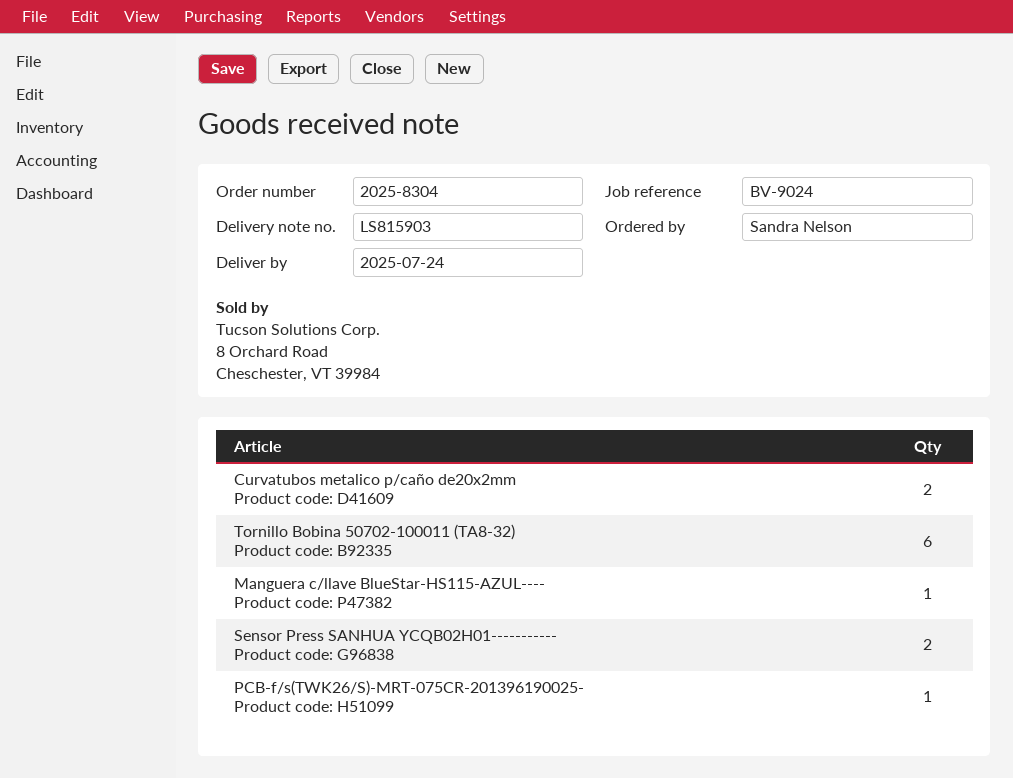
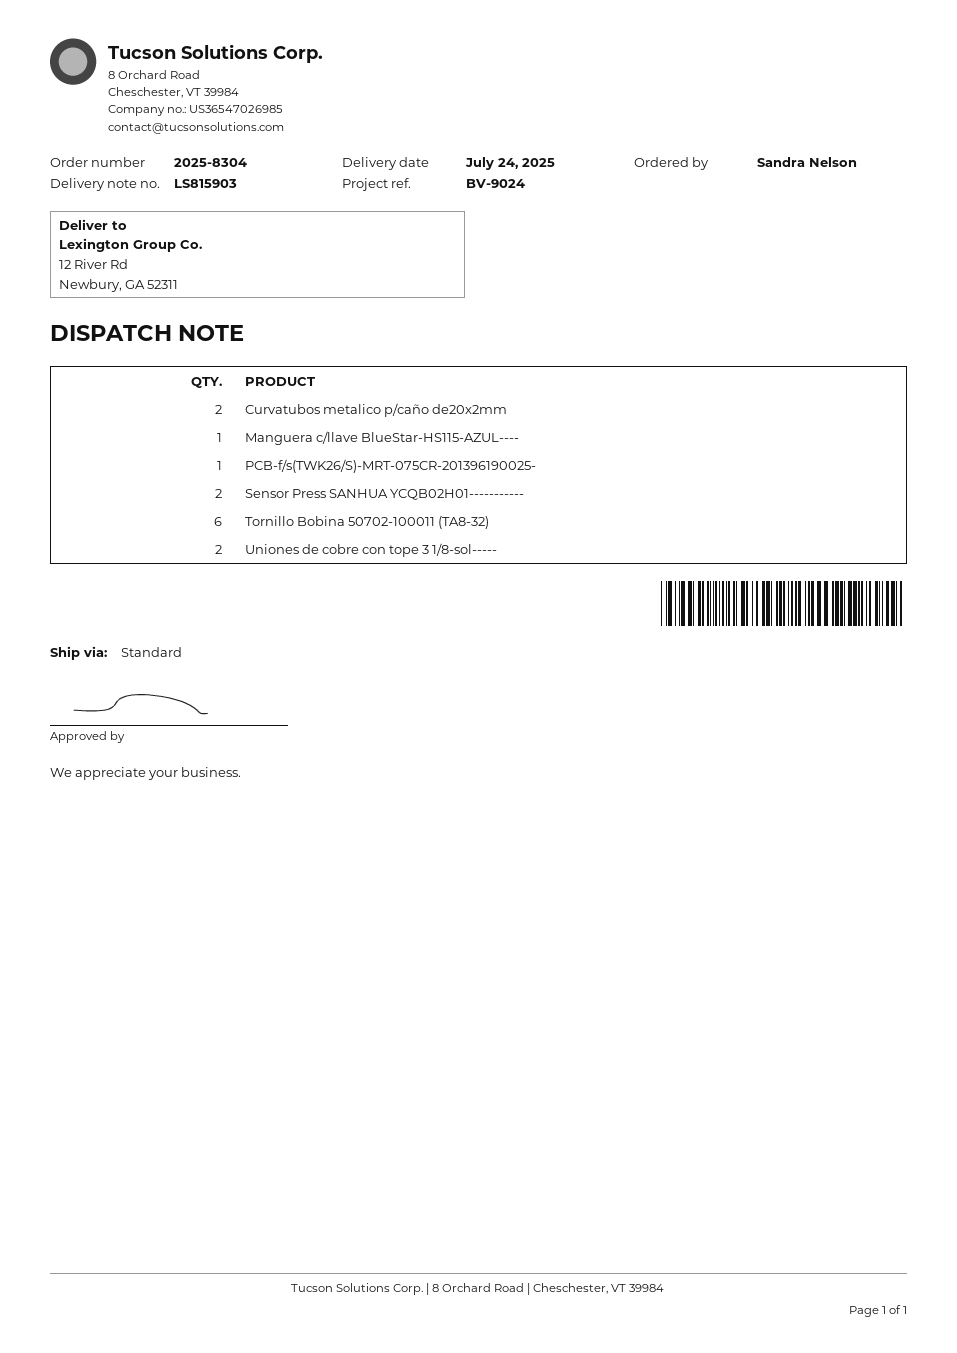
Uniones de cobre con tope 3 1/8-sol-----: none -> 2

